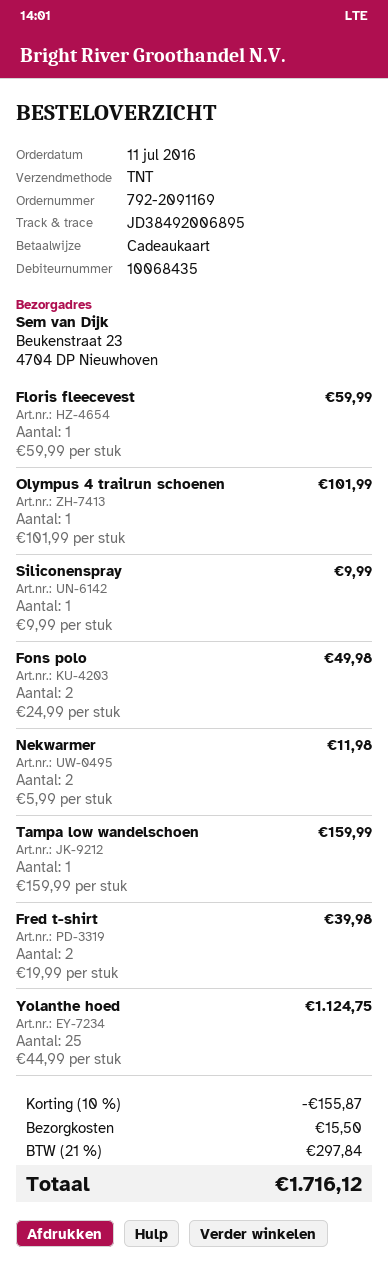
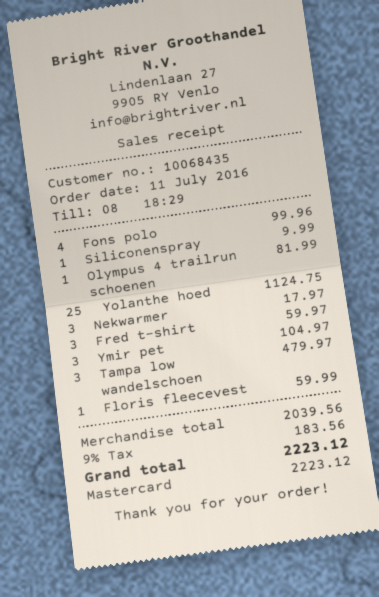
payment method: gift card -> Mastercard
Olympus 4 trailrun schoenen: 1 for 101.99 -> 1 for 81.99
Fons polo: 2 for 49.98 -> 4 for 99.96
Nekwarmer: 2 for 11.98 -> 3 for 17.97
Tampa low wandelschoen: 1 for 159.99 -> 3 for 479.97
Fred t-shirt: 2 for 39.98 -> 3 for 59.97
Ymir pet: none -> 3 for 104.97
discount: 10% = 155.87 -> none
shipping: 15.50 -> none
tax: 21% = 297.84 -> 9% = 183.56
total: 1716.12 -> 2223.12

